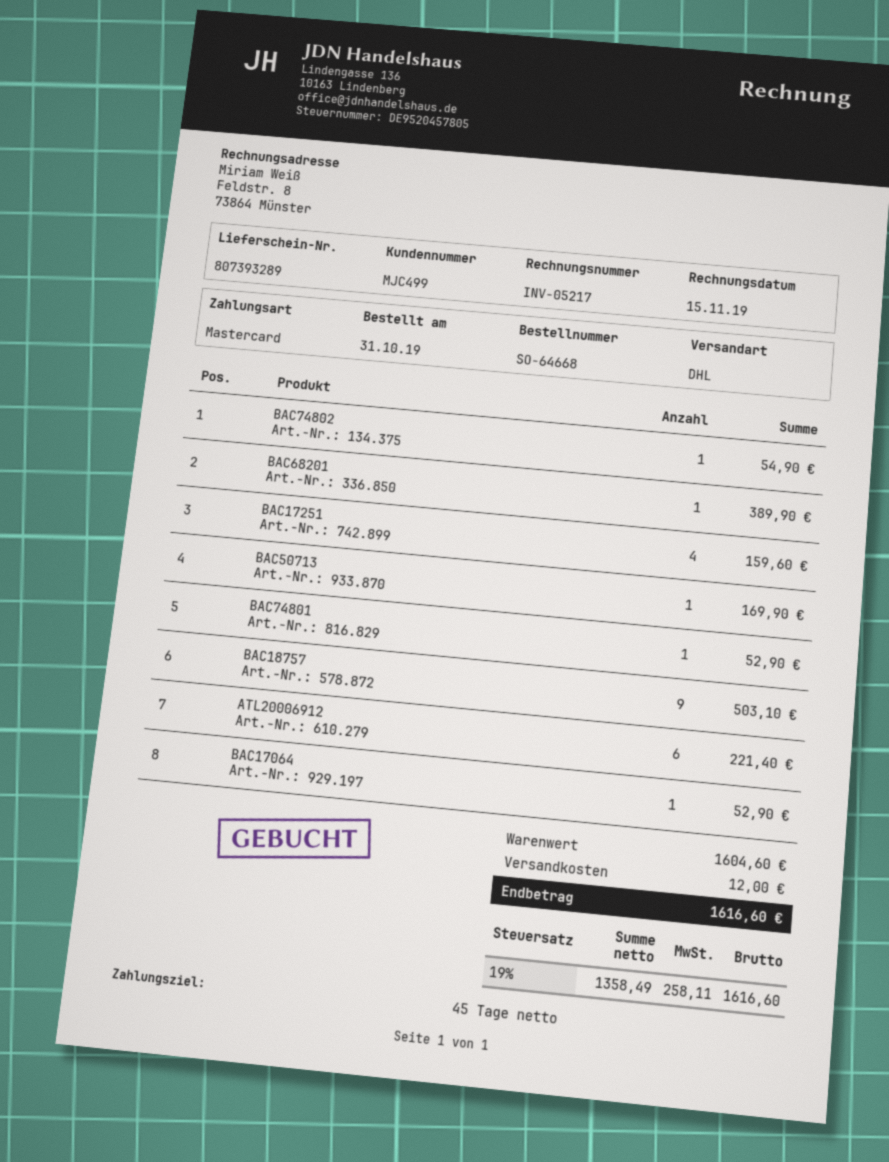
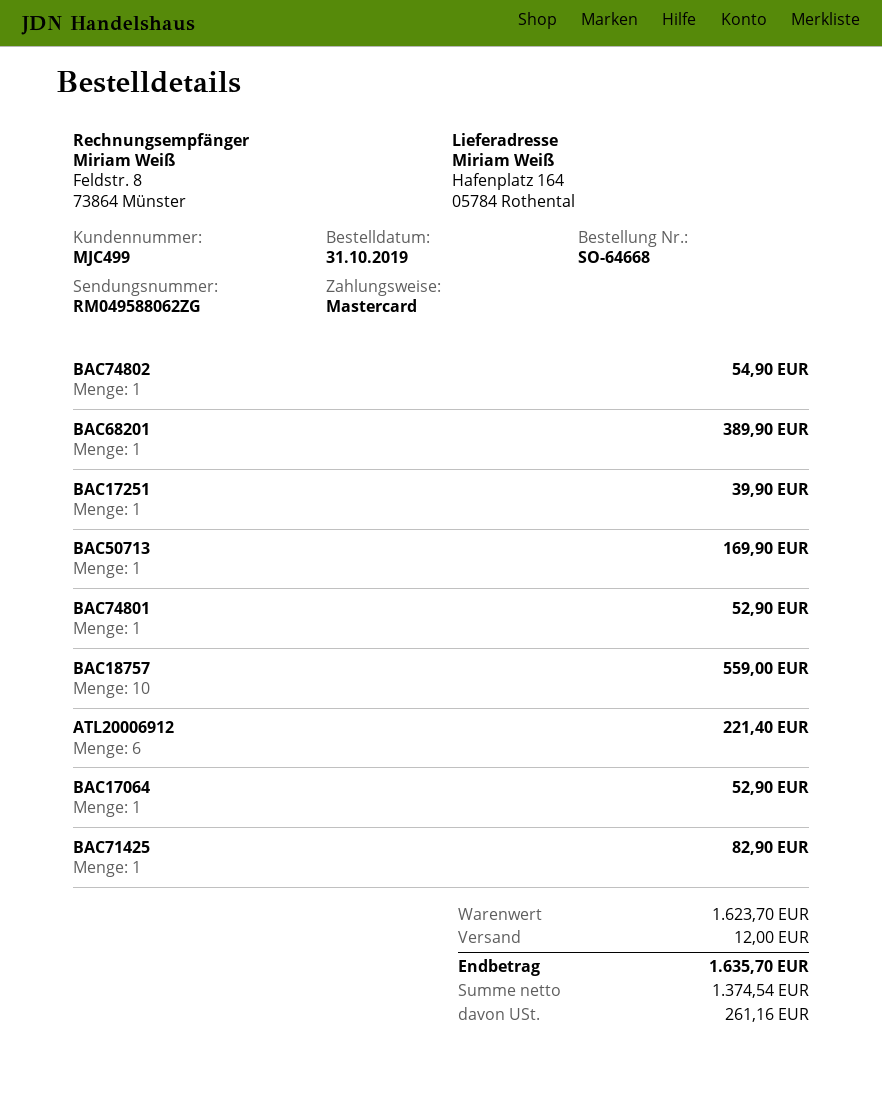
BAC17251: 4 for 159.60 -> 1 for 39.90
BAC18757: 9 for 503.10 -> 10 for 559.00
BAC71425: none -> 1 for 82.90
subtotal: 1604.60 -> 1623.70
net: 1358.49 -> 1374.54
tax: 258.11 -> 261.16
total: 1616.60 -> 1635.70

